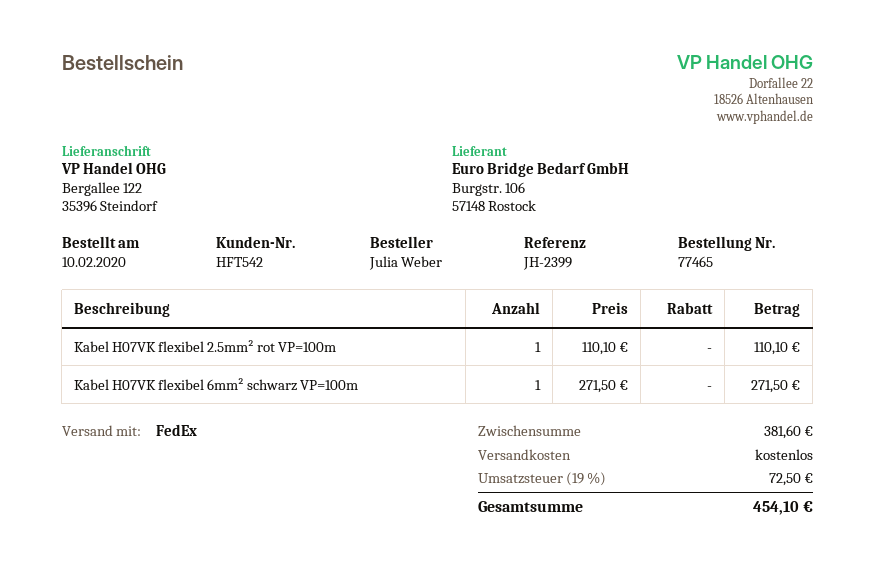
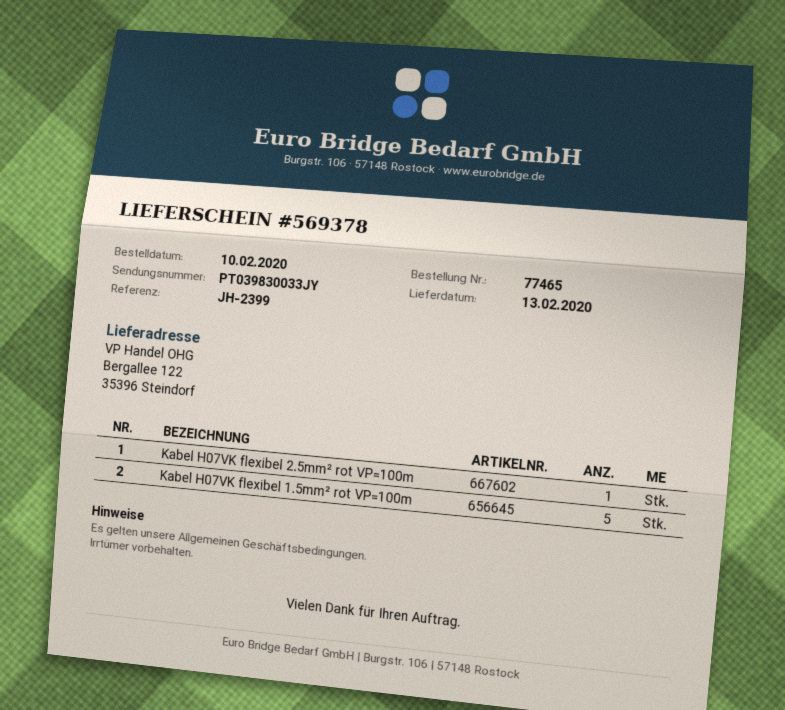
Kabel H07VK flexibel 6mm² schwarz VP=100m: 1 -> none
Kabel H07VK flexibel 1.5mm² rot VP=100m: none -> 5

